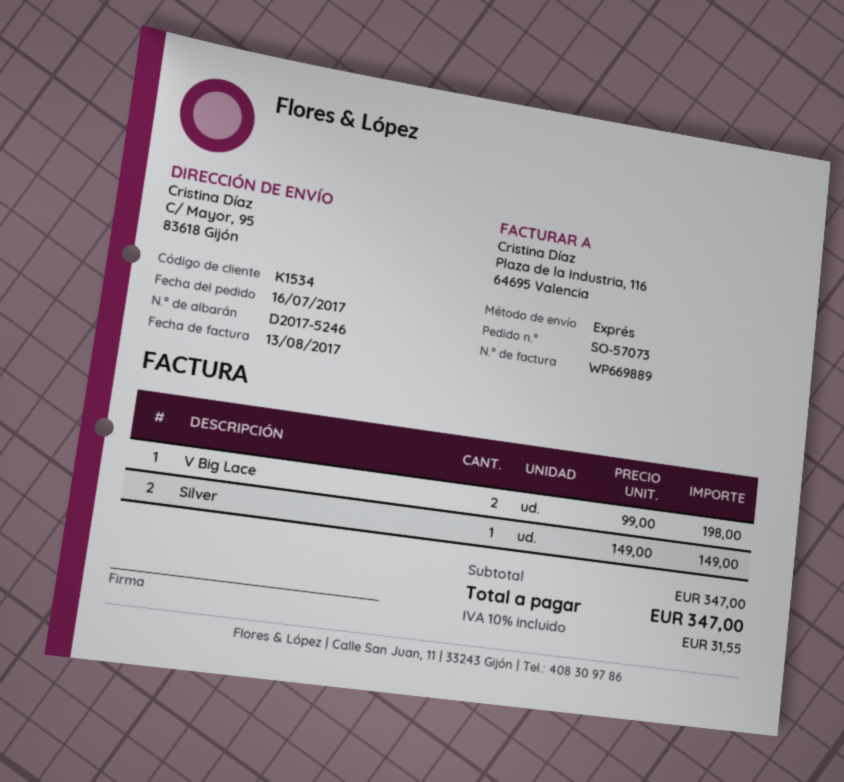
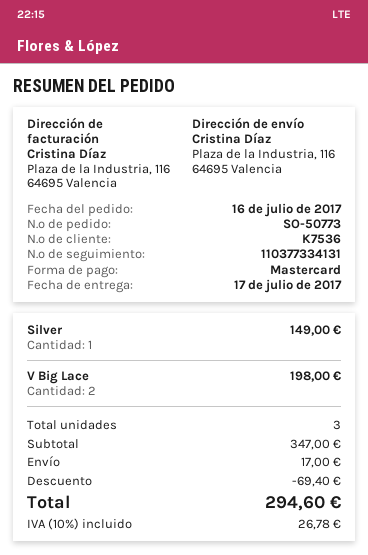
order number: SO-57073 -> SO-50773
customer number: K1534 -> K7536
ship to: C/ Mayor, 95, 83618 Gijón -> Plaza de la Industria, 116, 64695 Valencia
discount: none -> 69.40
shipping: none -> 17.00
tax: 10% = 31.55 -> 10% = 26.78
total: 347.00 -> 294.60

